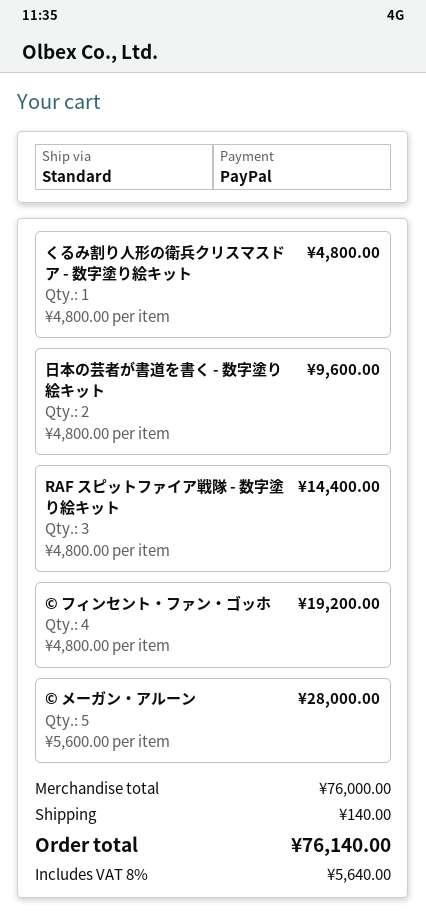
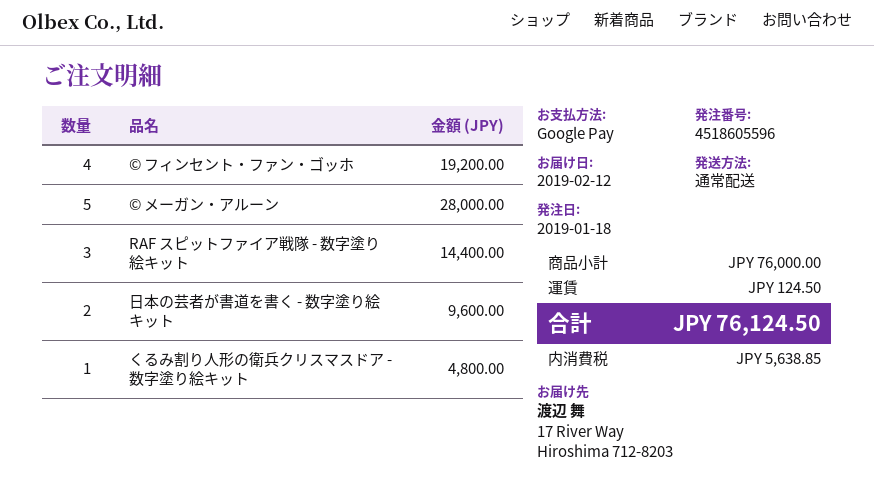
payment method: PayPal -> Google Pay
shipping: 140.00 -> 124.50
tax: 5640.00 -> 5638.85
total: 76140.00 -> 76124.50

